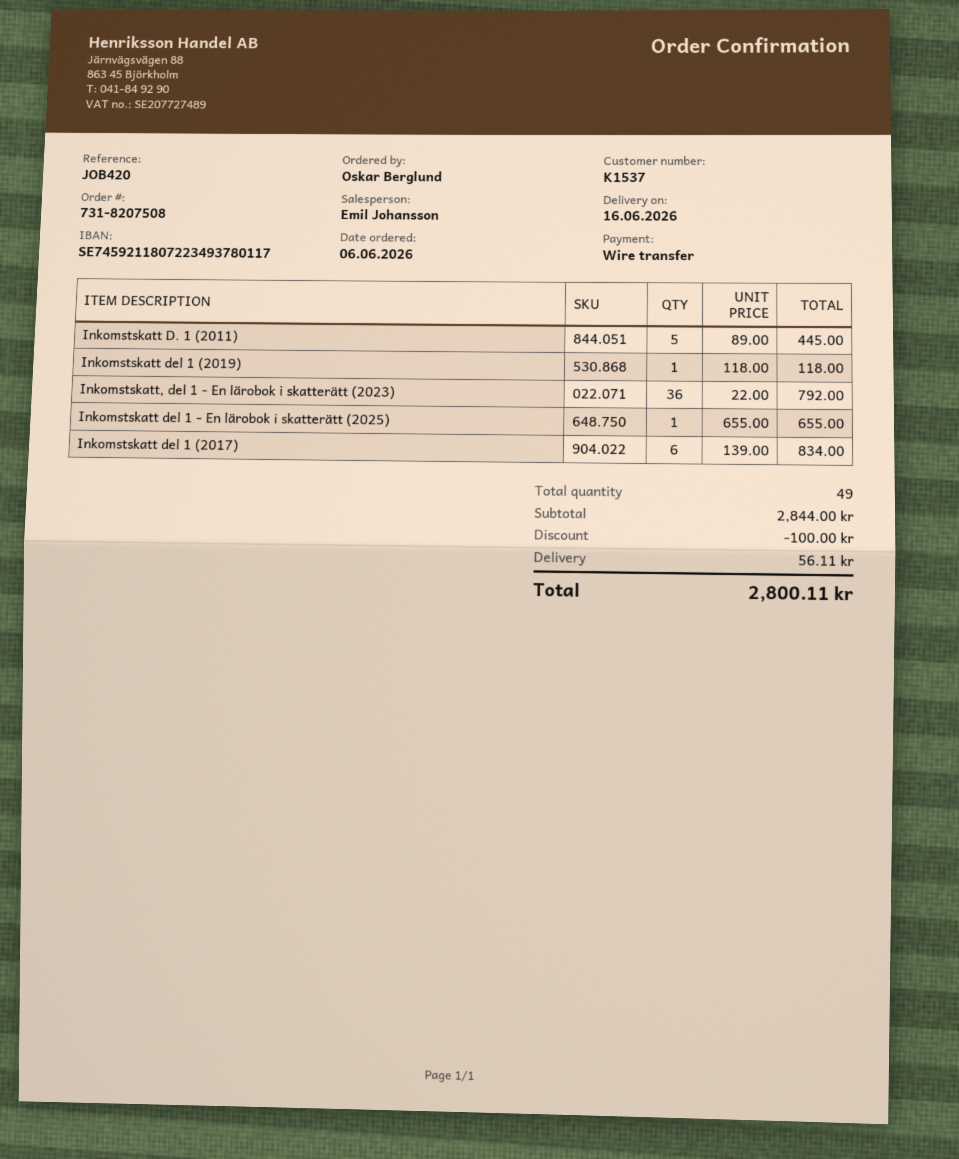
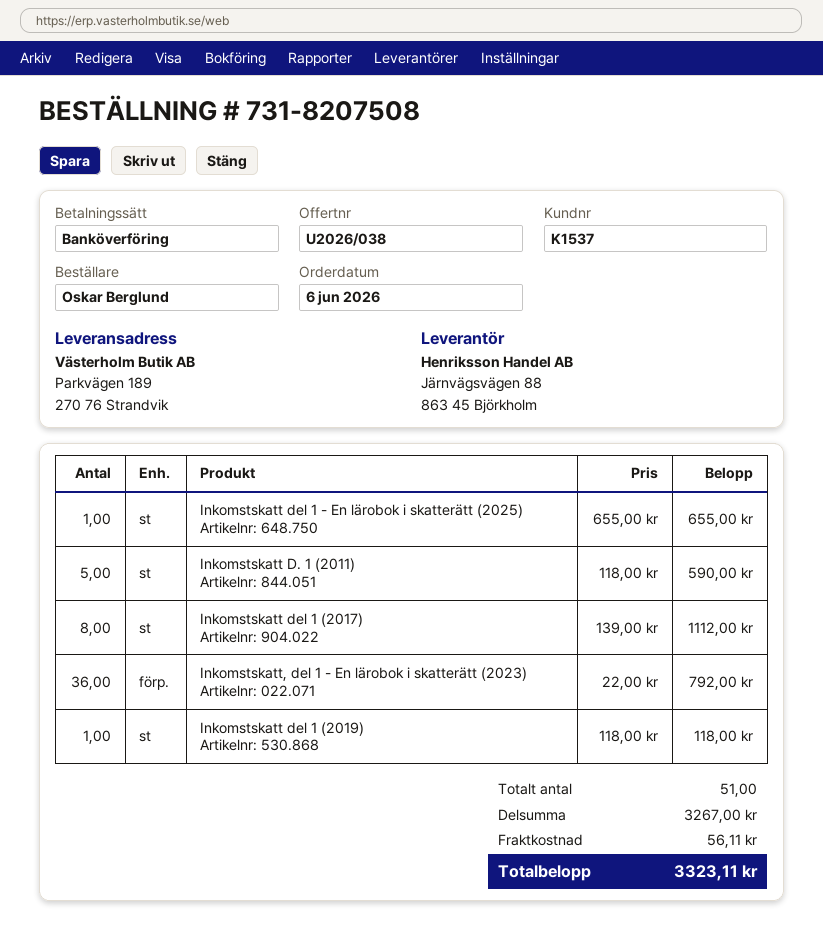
Inkomstskatt D. 1 (2011): 5 x 89.00 = 445.00 -> 5 x 118.00 = 590.00
Inkomstskatt del 1 (2017): 6 x 139.00 = 834.00 -> 8 x 139.00 = 1112.00
total quantity: 49 -> 51
subtotal: 2844.00 -> 3267.00
discount: 100.00 -> none
total: 2800.11 -> 3323.11

